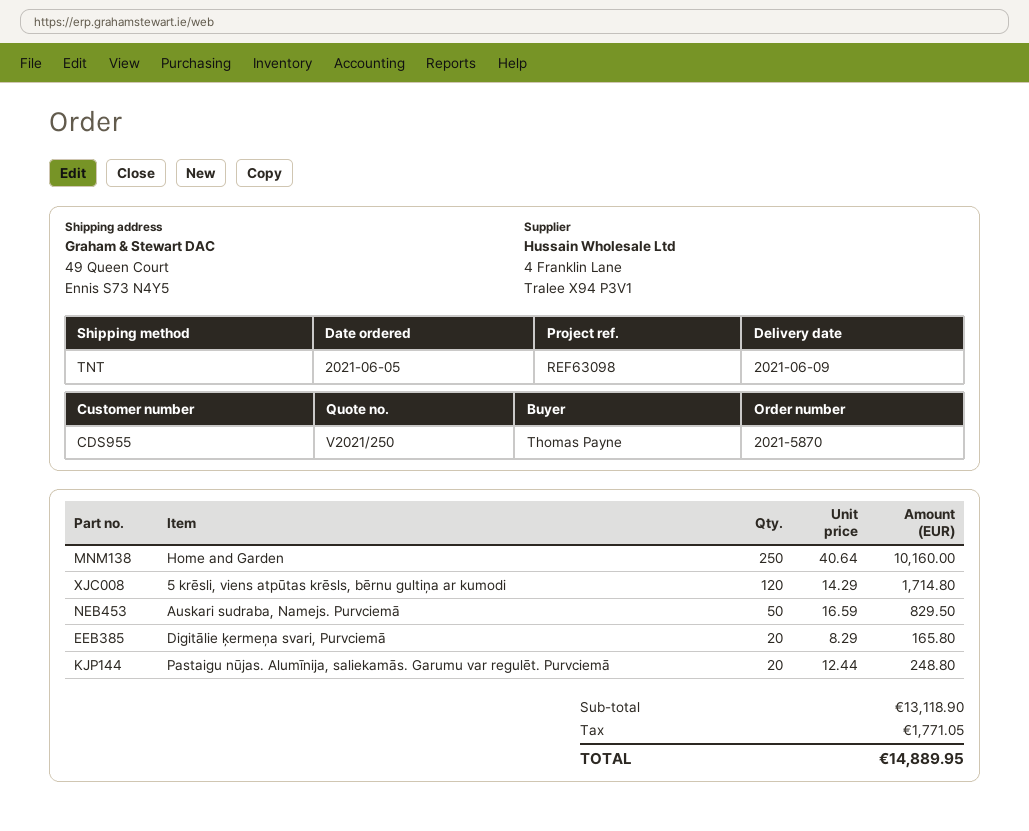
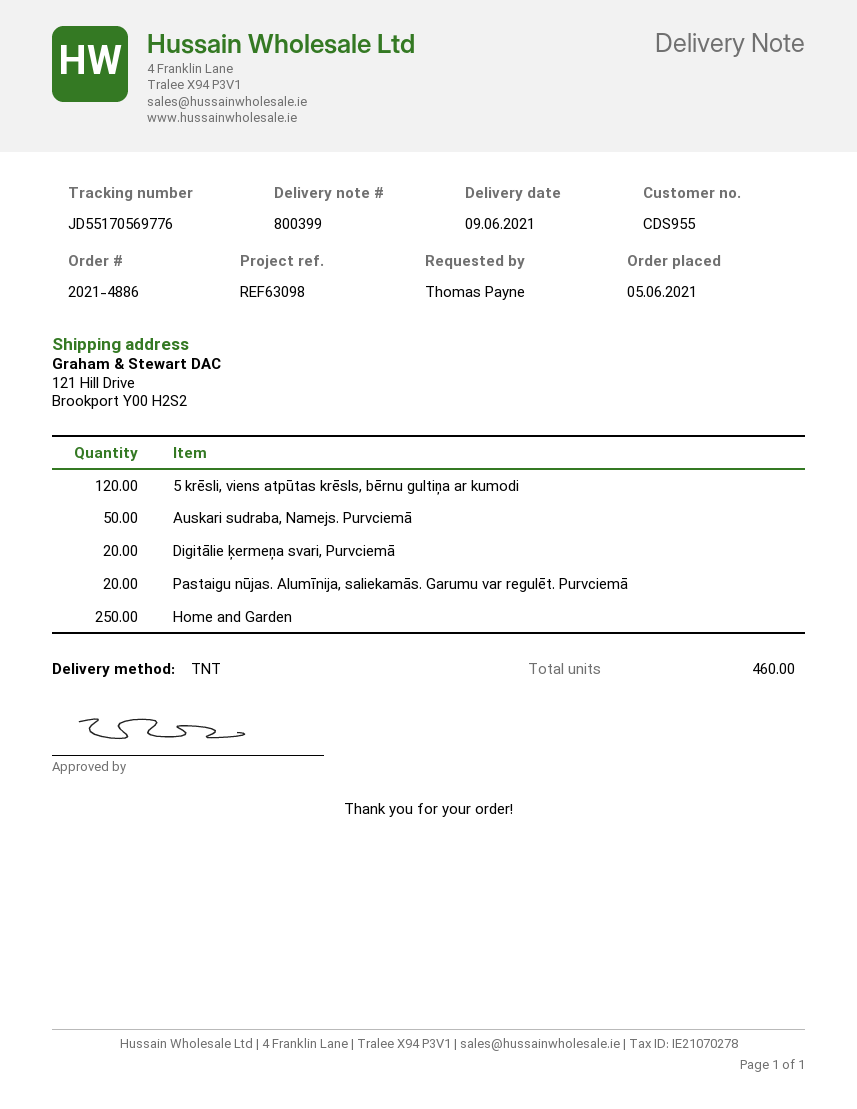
order number: 2021-5870 -> 2021-4886
ship to: 49 Queen Court, Ennis S73 N4Y5 -> 121 Hill Drive, Brookport Y00 H2S2

